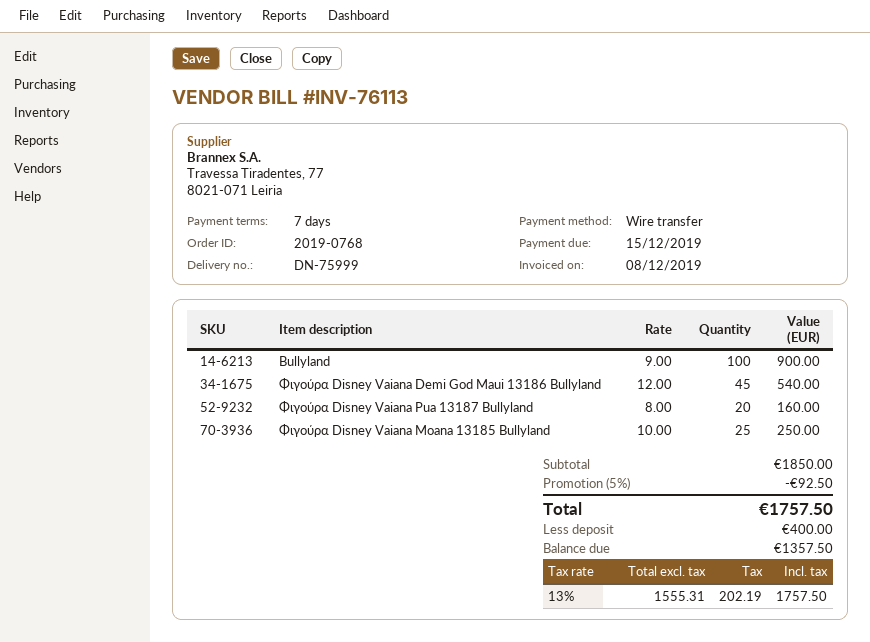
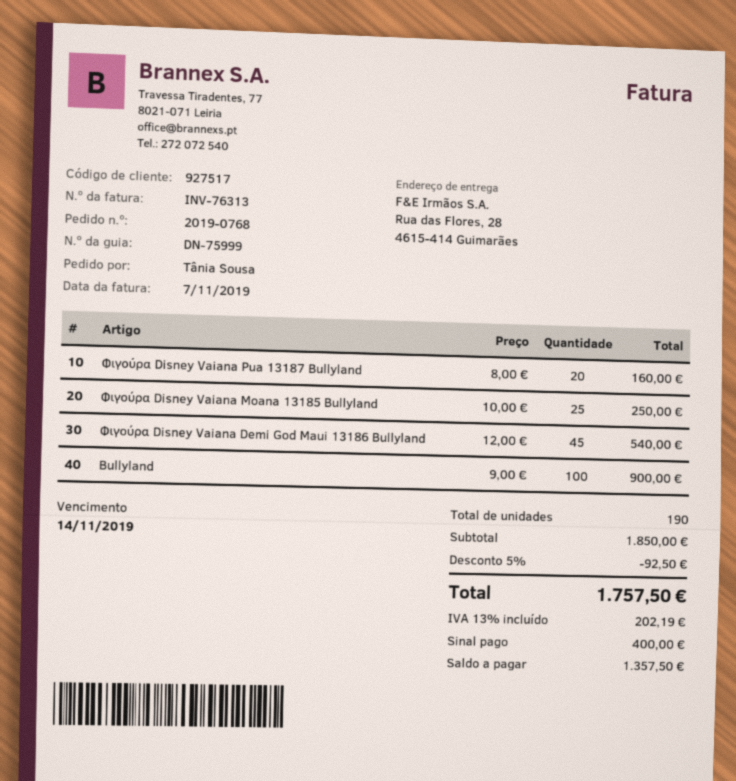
invoice number: INV-76113 -> INV-76313
invoice date: 2019-12-08 -> 2019-11-07
due date: 2019-12-15 -> 2019-11-14

